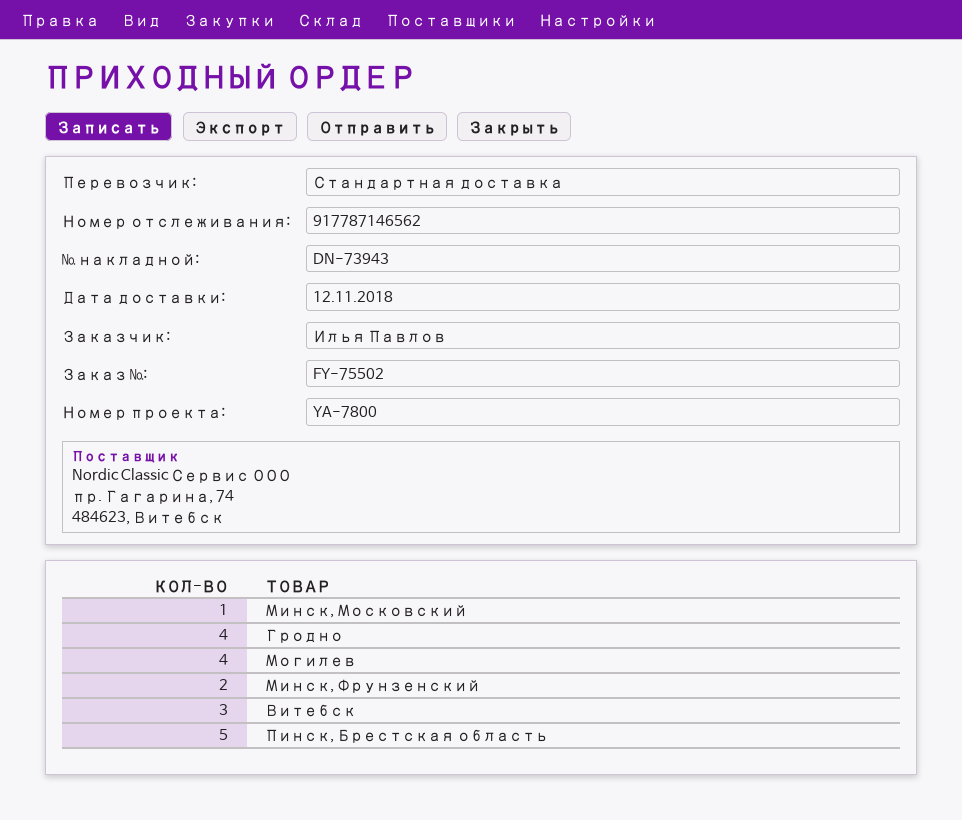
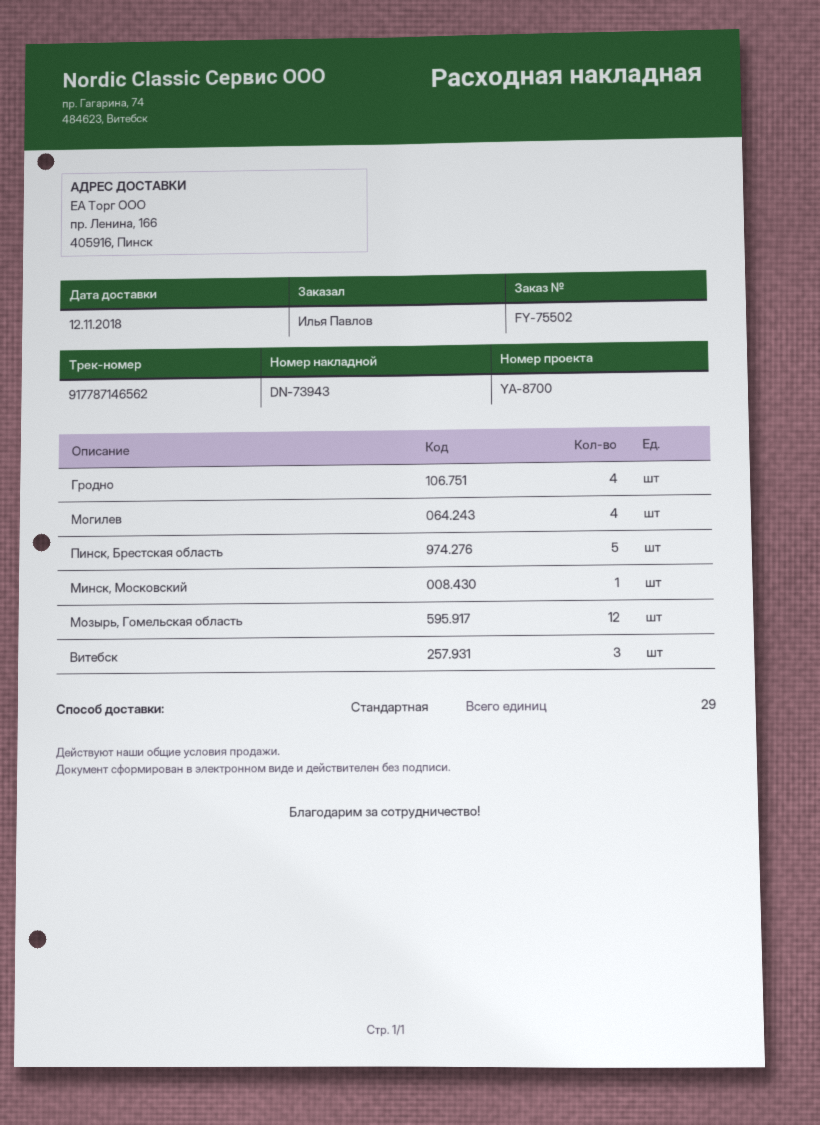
reference: YA-7800 -> YA-8700
Минск, Фрунзенский: 2 -> none
Мозырь, Гомельская область: none -> 12

